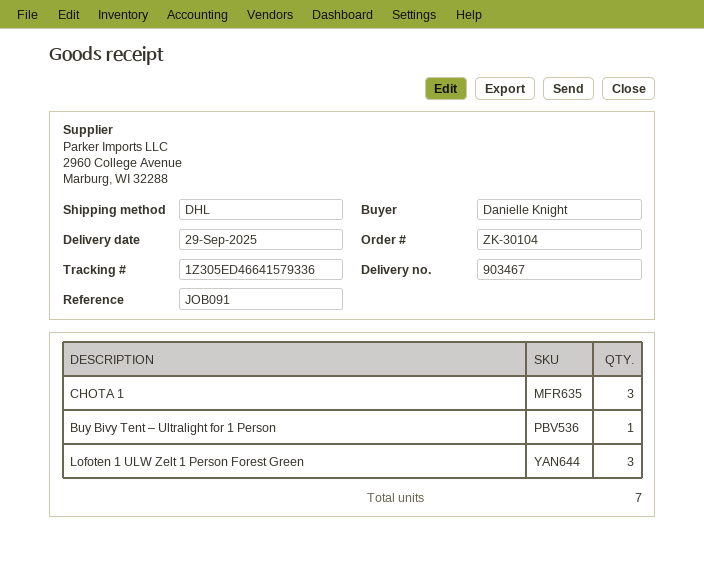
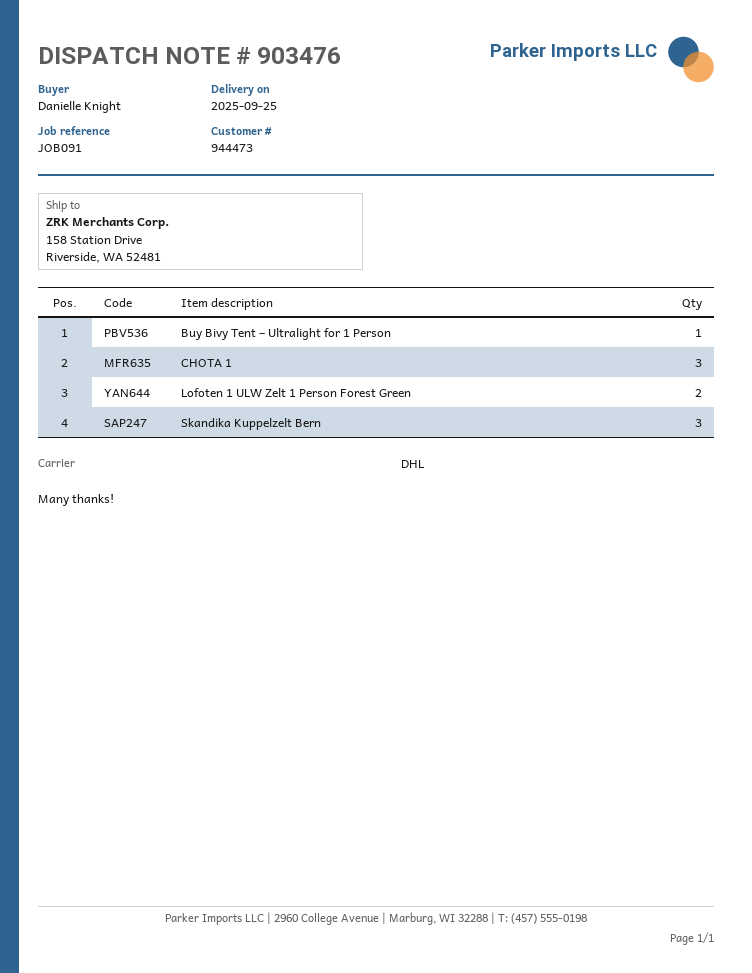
delivery note number: 903467 -> 903476
delivery date: 2025-09-29 -> 2025-09-25
Lofoten 1 ULW Zelt 1 Person Forest Green: 3 -> 2
Skandika Kuppelzelt Bern: none -> 3

